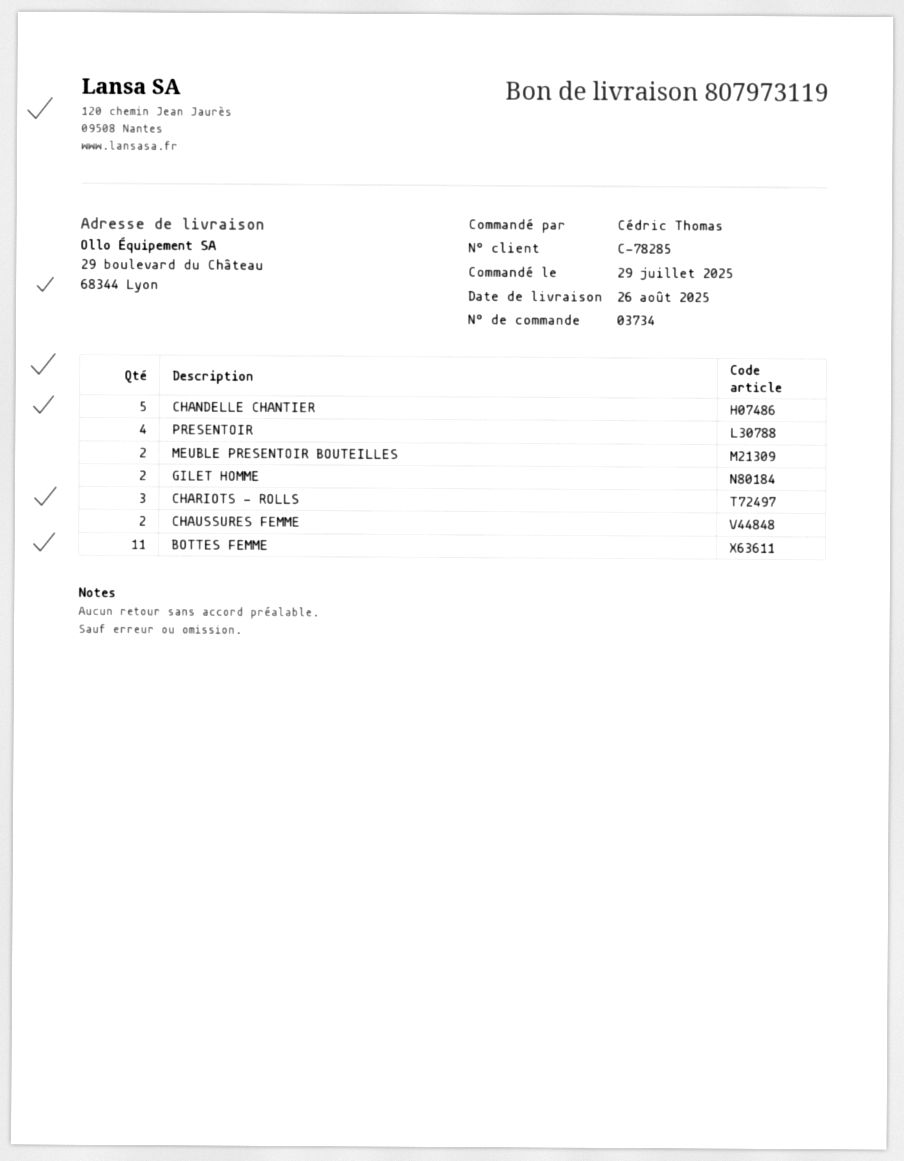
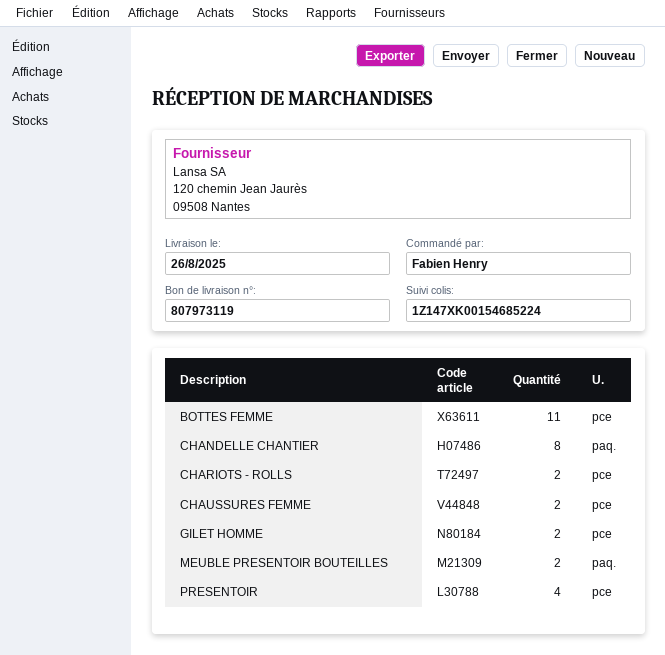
ordered by: Cédric Thomas -> Fabien Henry
CHANDELLE CHANTIER: 5 -> 8
CHARIOTS - ROLLS: 3 -> 2

